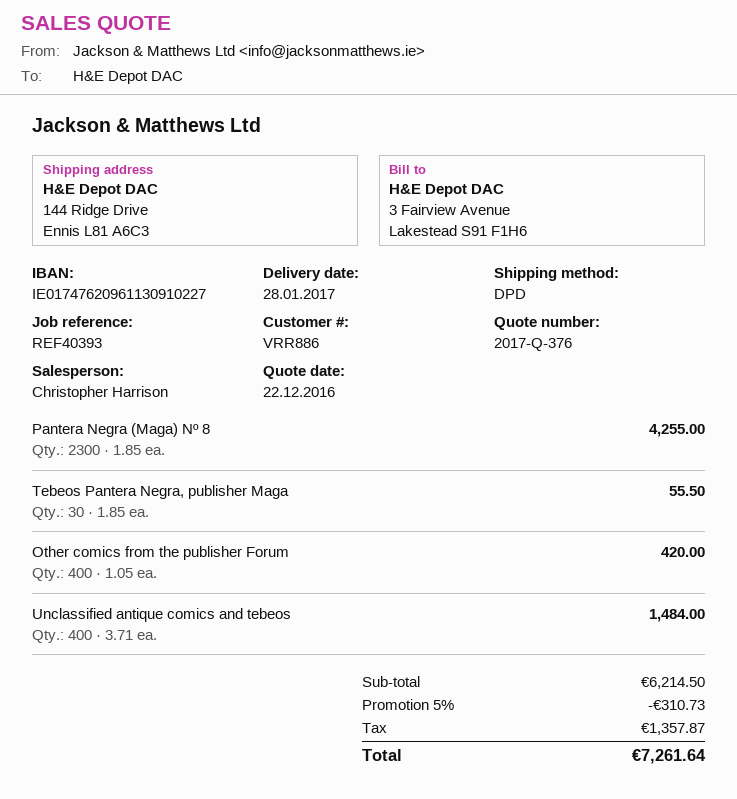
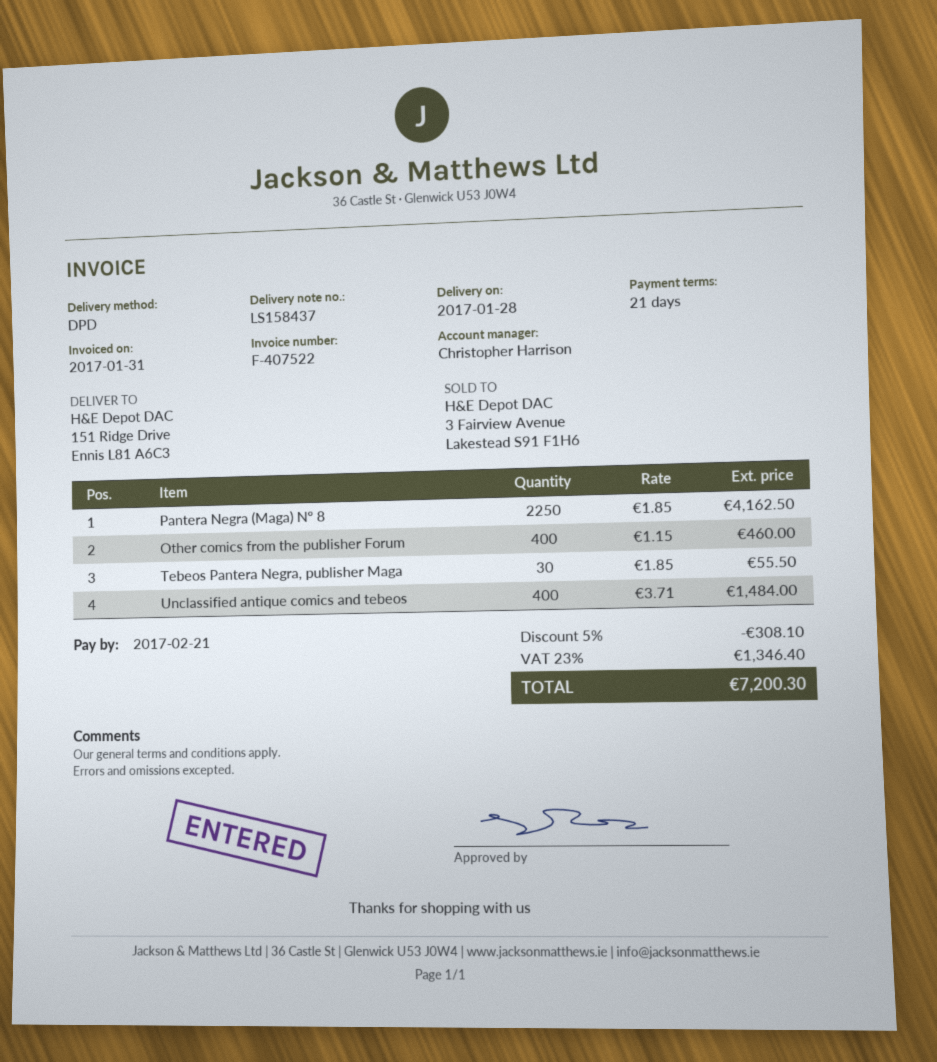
ship to: 144 Ridge Drive, Ennis L81 A6C3 -> 151 Ridge Drive, Ennis L81 A6C3
Pantera Negra (Maga) Nº 8: 2300 x 1.85 = 4255.00 -> 2250 x 1.85 = 4162.50
Other comics from the publisher Forum: 400 x 1.05 = 420.00 -> 400 x 1.15 = 460.00
discount: 5% = 310.73 -> 5% = 308.10
tax: 1357.87 -> 1346.40
total: 7261.64 -> 7200.30

